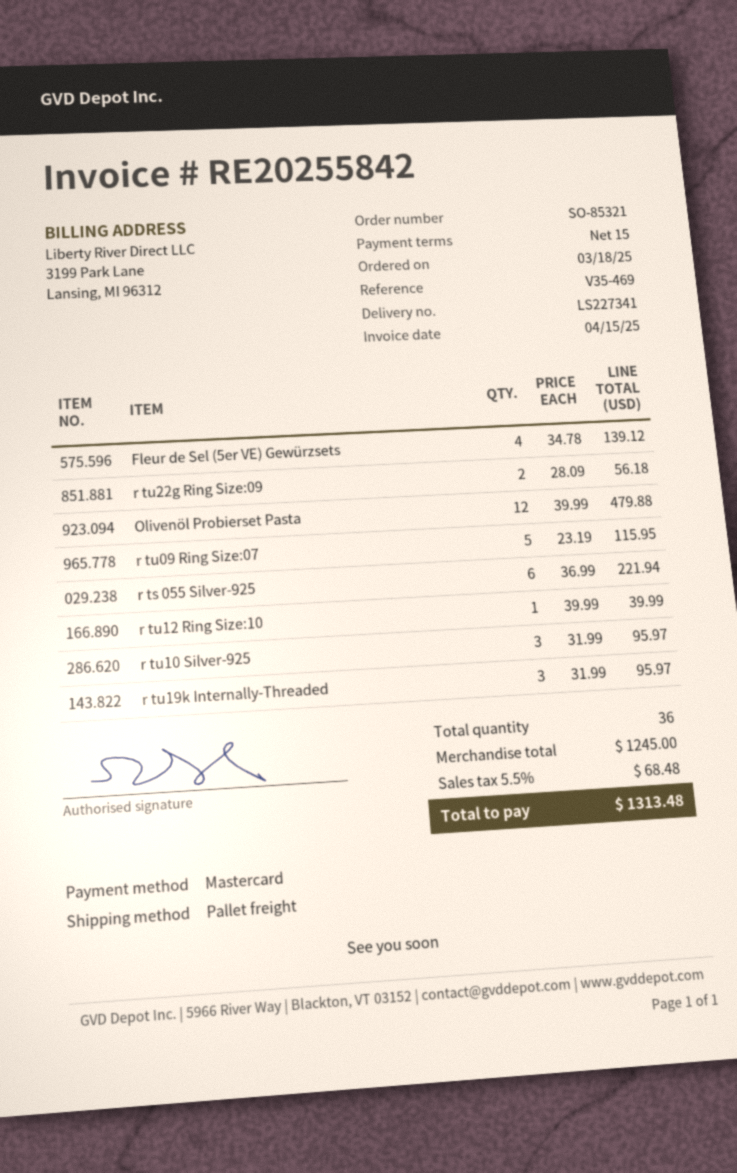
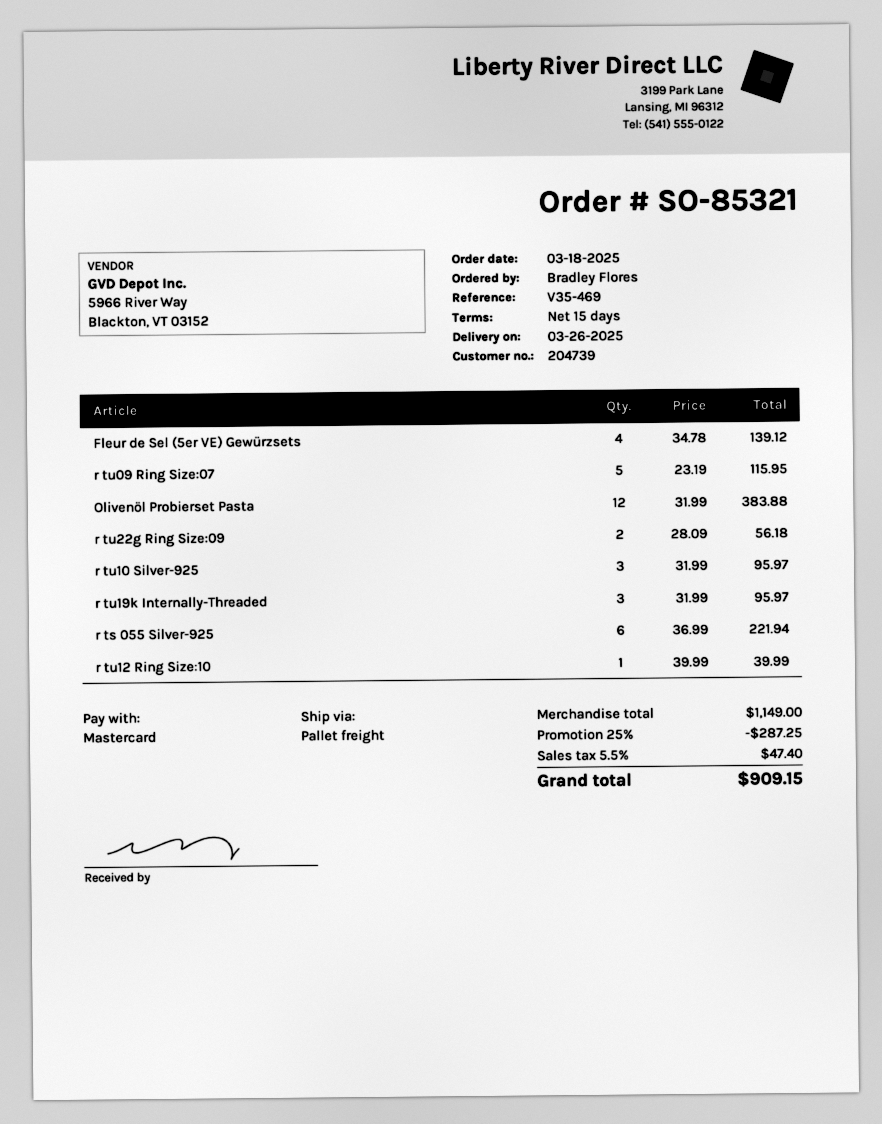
Olivenöl Probierset Pasta: 12 x 39.99 = 479.88 -> 12 x 31.99 = 383.88
subtotal: 1245.00 -> 1149.00
discount: none -> 25% = 287.25
tax: 5.5% = 68.48 -> 5.5% = 47.40
total: 1313.48 -> 909.15

